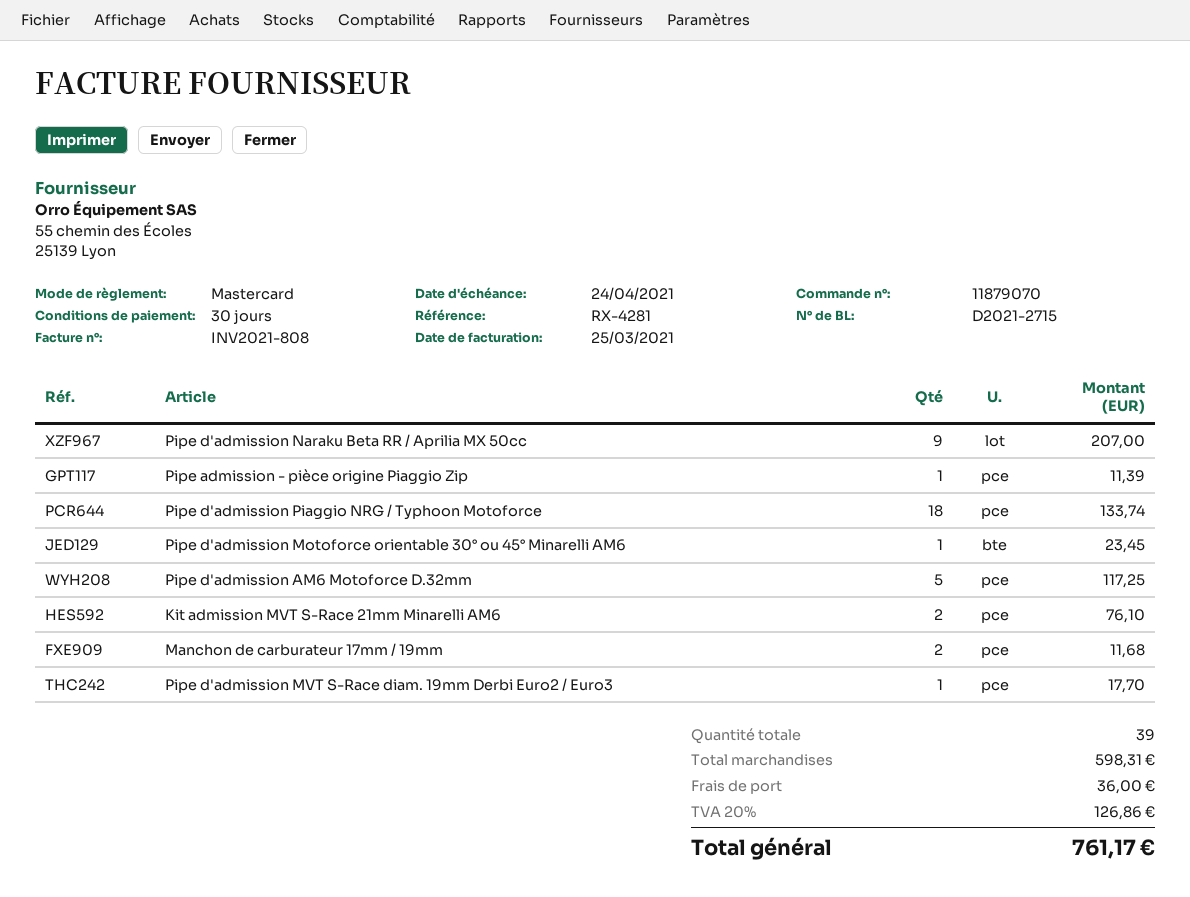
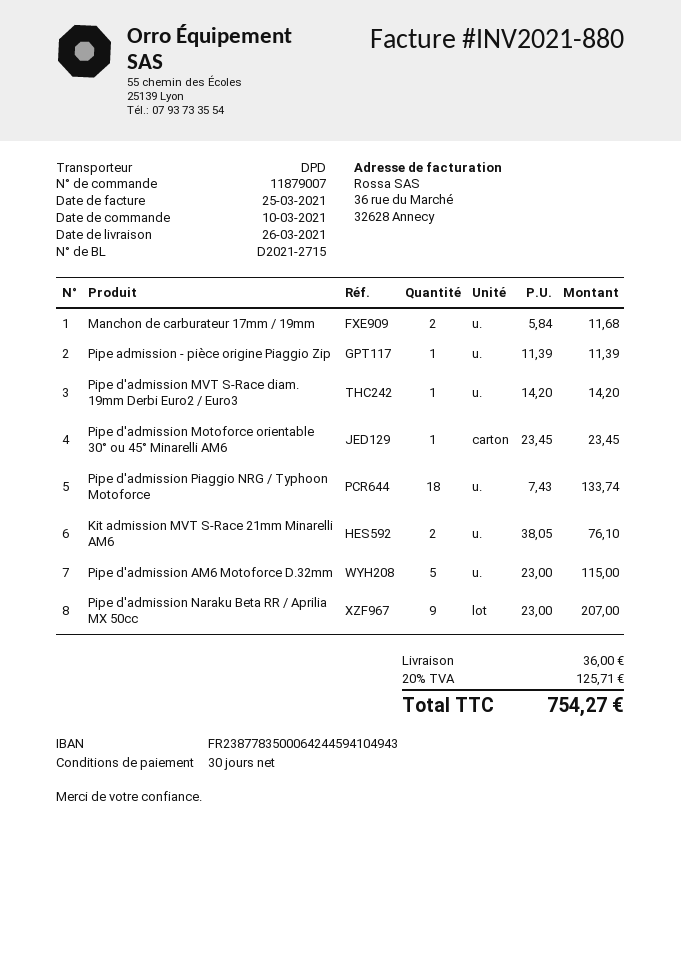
order number: 11879070 -> 11879007
invoice number: INV2021-808 -> INV2021-880
Pipe d'admission AM6 Motoforce D.32mm: 5 for 117.25 -> 5 for 115.00
Pipe d'admission MVT S-Race diam. 19mm Derbi Euro2 / Euro3: 1 for 17.70 -> 1 for 14.20
tax: 20% = 126.86 -> 20% = 125.71
total: 761.17 -> 754.27

